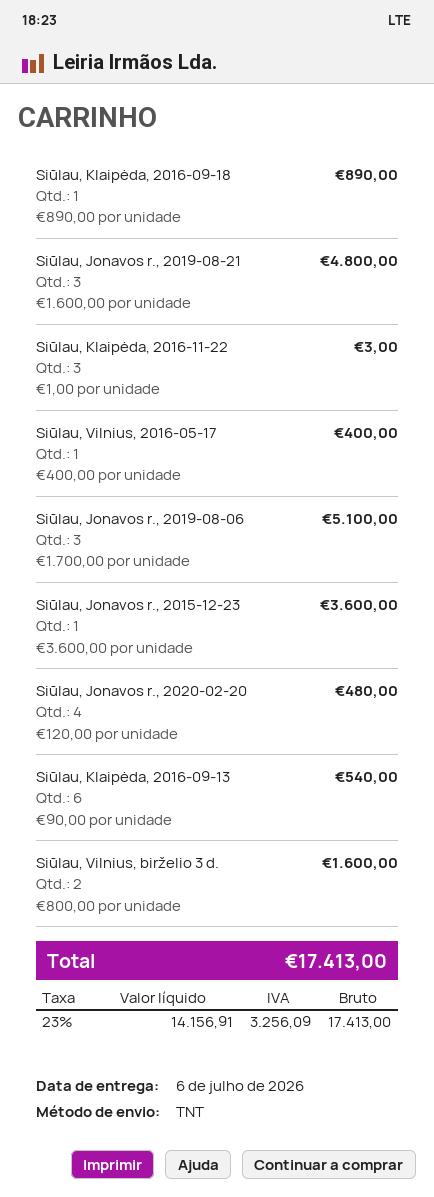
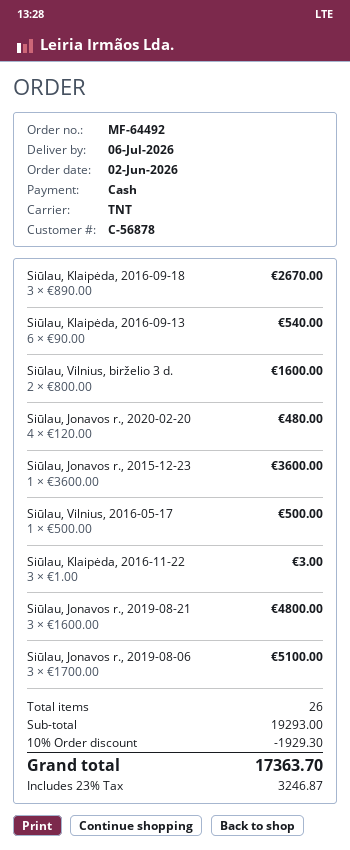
Siūlau, Klaipėda, 2016-09-18: 1 x 890.00 = 890.00 -> 3 x 890.00 = 2670.00
Siūlau, Vilnius, 2016-05-17: 1 x 400.00 = 400.00 -> 1 x 500.00 = 500.00
discount: none -> 10% = 1929.30
tax: 23% = 3256.09 -> 23% = 3246.87
total: 17413.00 -> 17363.70

